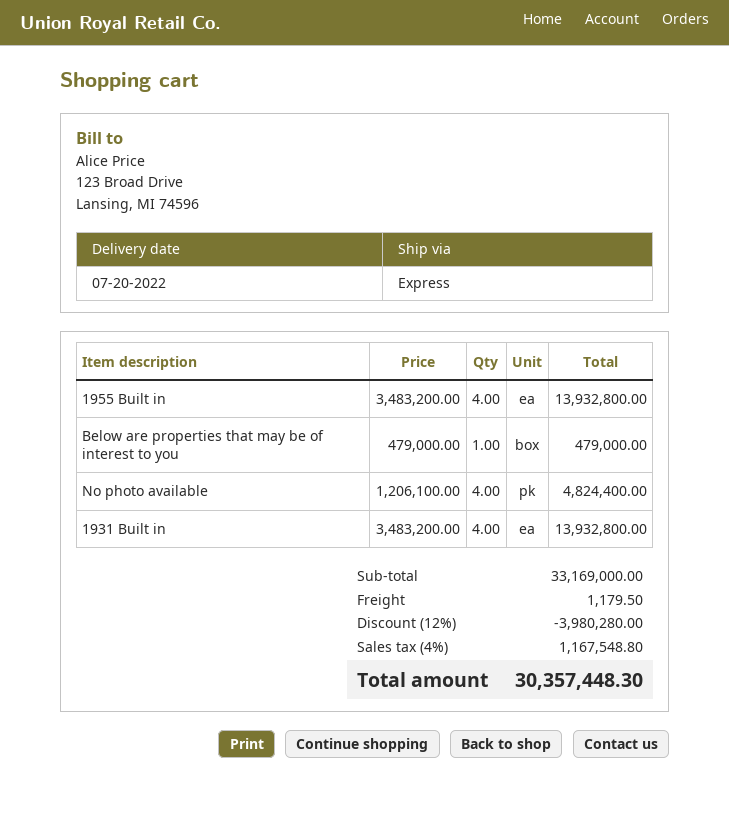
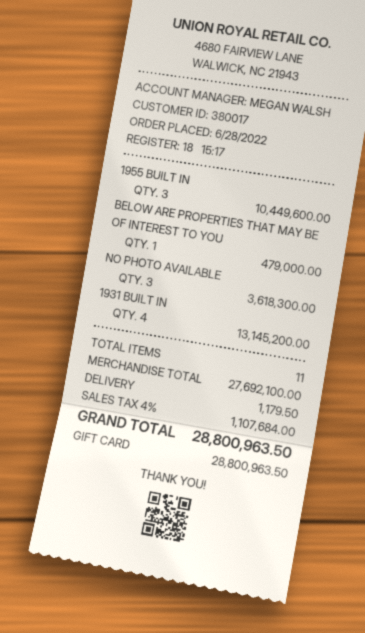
1955 Built in: 4 for 13932800.00 -> 3 for 10449600.00
No photo available: 4 for 4824400.00 -> 3 for 3618300.00
1931 Built in: 4 for 13932800.00 -> 4 for 13145200.00
subtotal: 33169000.00 -> 27692100.00
discount: 12% = 3980280.00 -> none
tax: 4% = 1167548.80 -> 4% = 1107684.00
total: 30357448.30 -> 28800963.50

